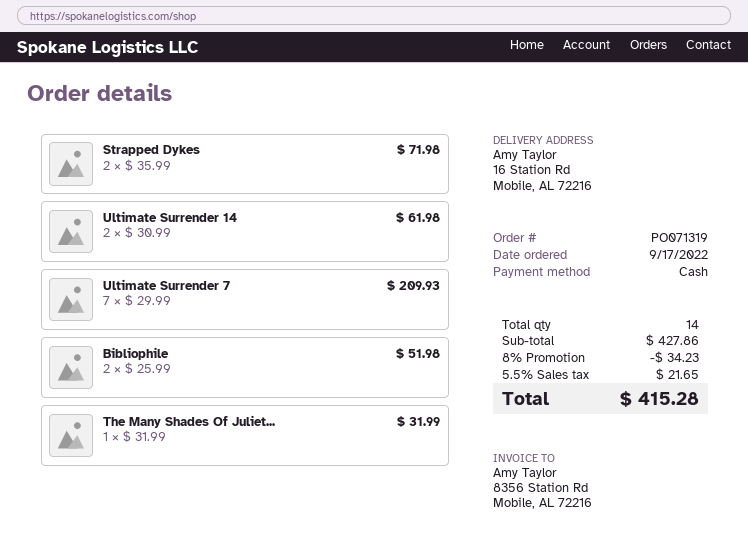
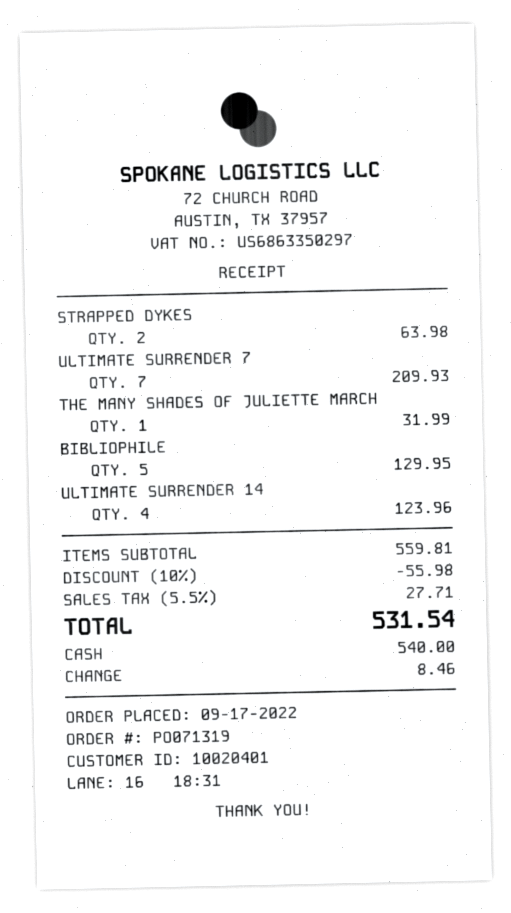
Strapped Dykes: 2 for 71.98 -> 2 for 63.98
Ultimate Surrender 14: 2 for 61.98 -> 4 for 123.96
Bibliophile: 2 for 51.98 -> 5 for 129.95
subtotal: 427.86 -> 559.81
discount: 8% = 34.23 -> 10% = 55.98
tax: 5.5% = 21.65 -> 5.5% = 27.71
total: 415.28 -> 531.54

